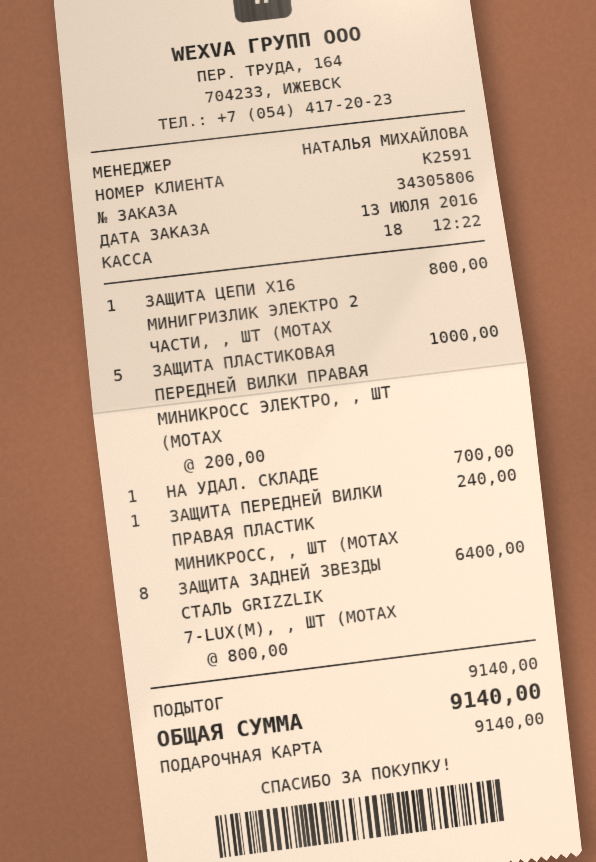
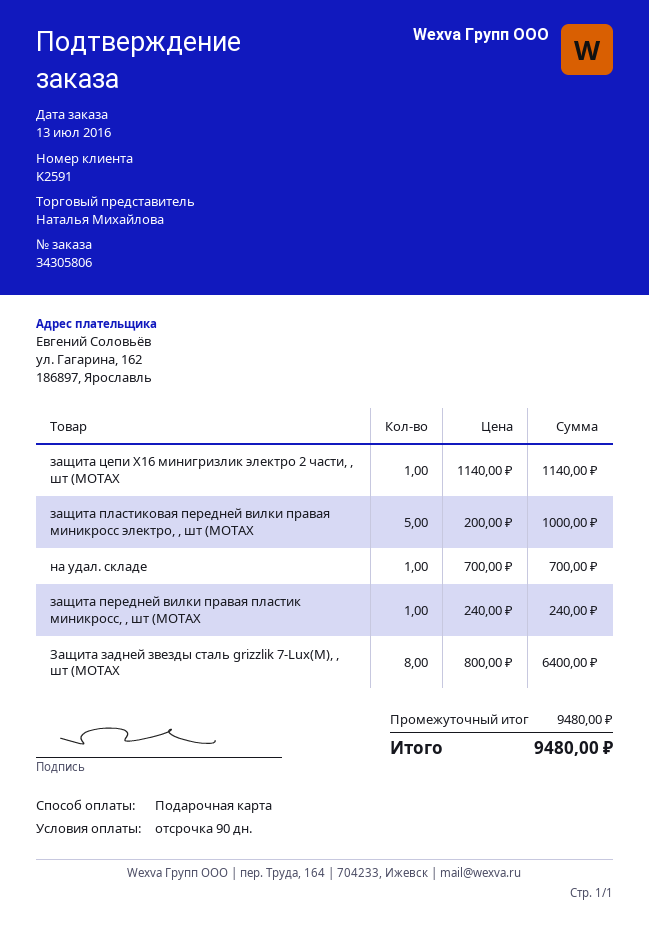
ЗАЩИТА ЦЕПИ Х16 МИНИГРИЗЛИК ЭЛЕКТРО 2 ЧАСТИ, , ШТ (MOTAX: 1 x 800.00 = 800.00 -> 1 x 1140.00 = 1140.00
subtotal: 9140.00 -> 9480.00
total: 9140.00 -> 9480.00

